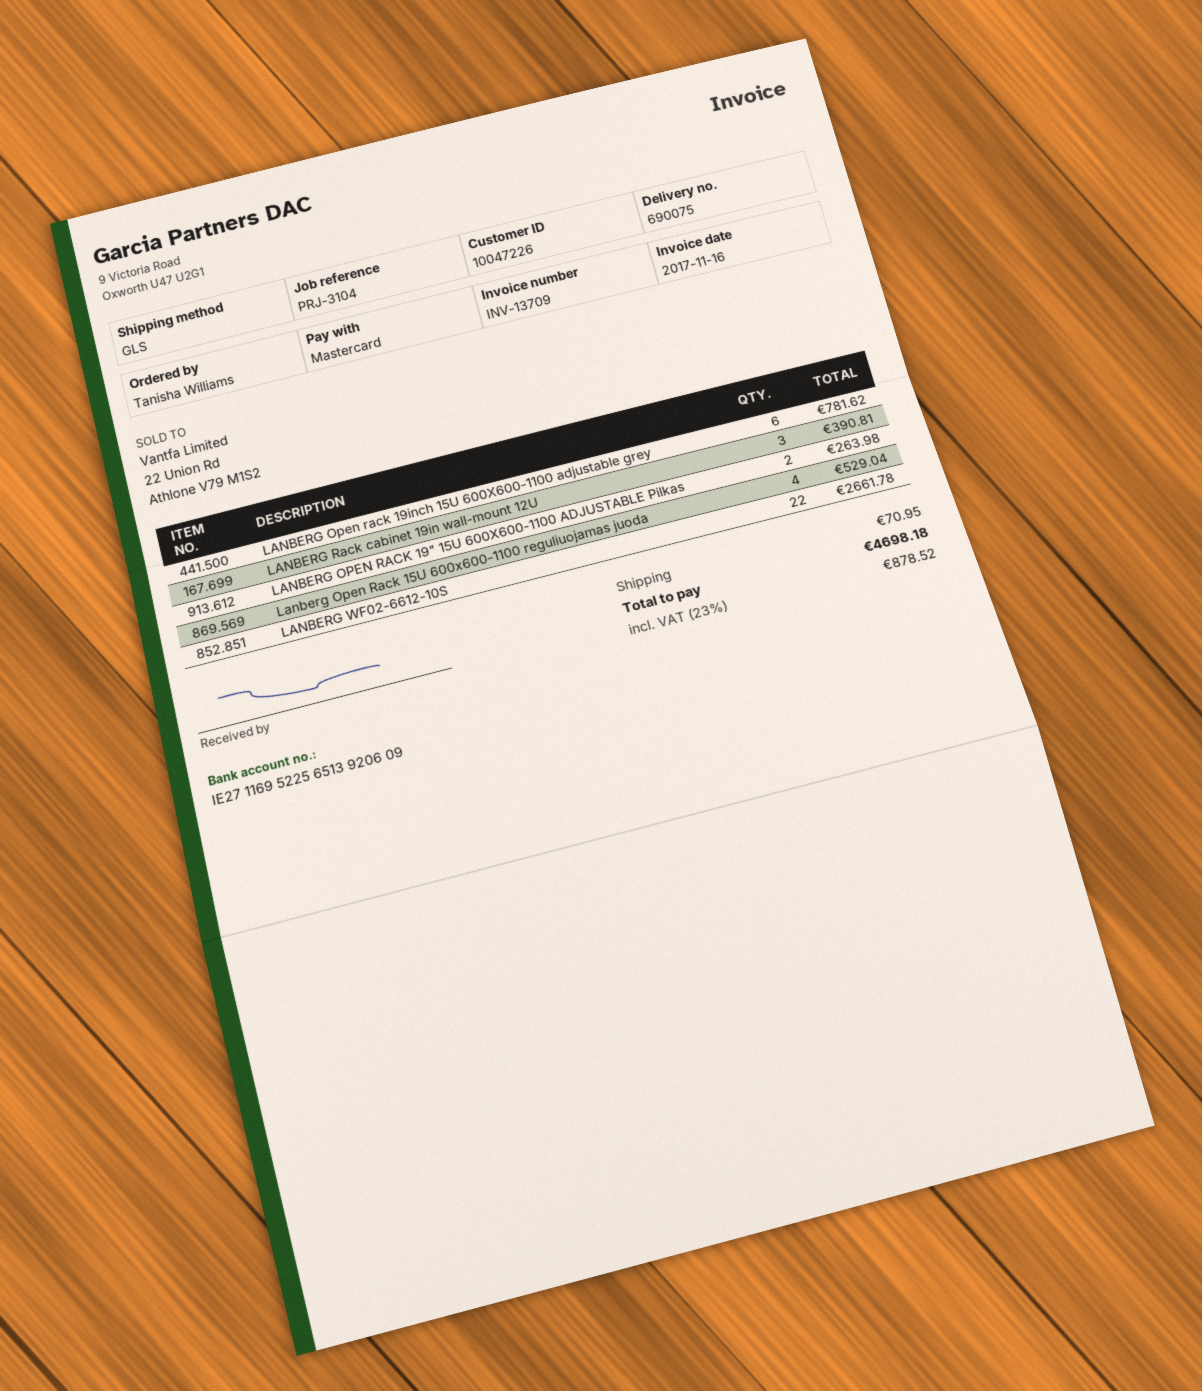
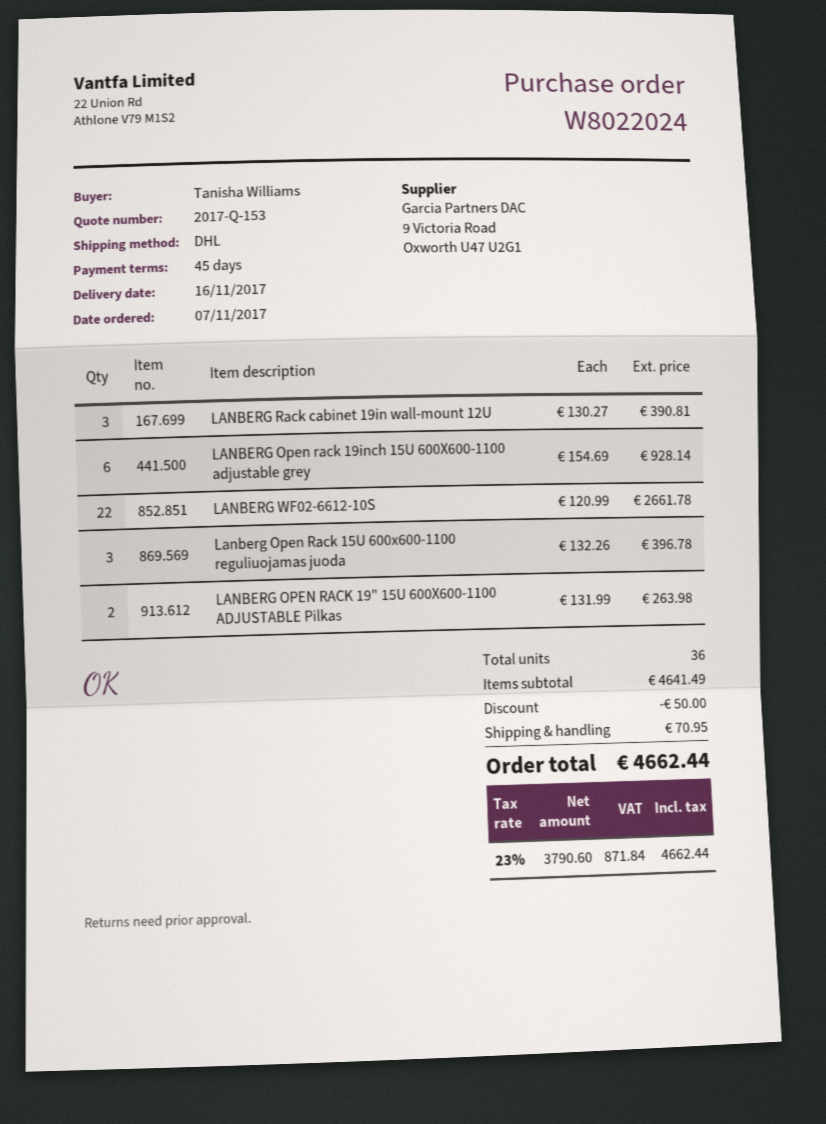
shipping method: GLS -> DHL
LANBERG Open rack 19inch 15U 600X600-1100 adjustable grey: 6 for 781.62 -> 6 for 928.14
Lanberg Open Rack 15U 600x600-1100 reguliuojamas juoda: 4 for 529.04 -> 3 for 396.78
discount: none -> 50.00
tax: 23% = 878.52 -> 23% = 871.84
total: 4698.18 -> 4662.44

